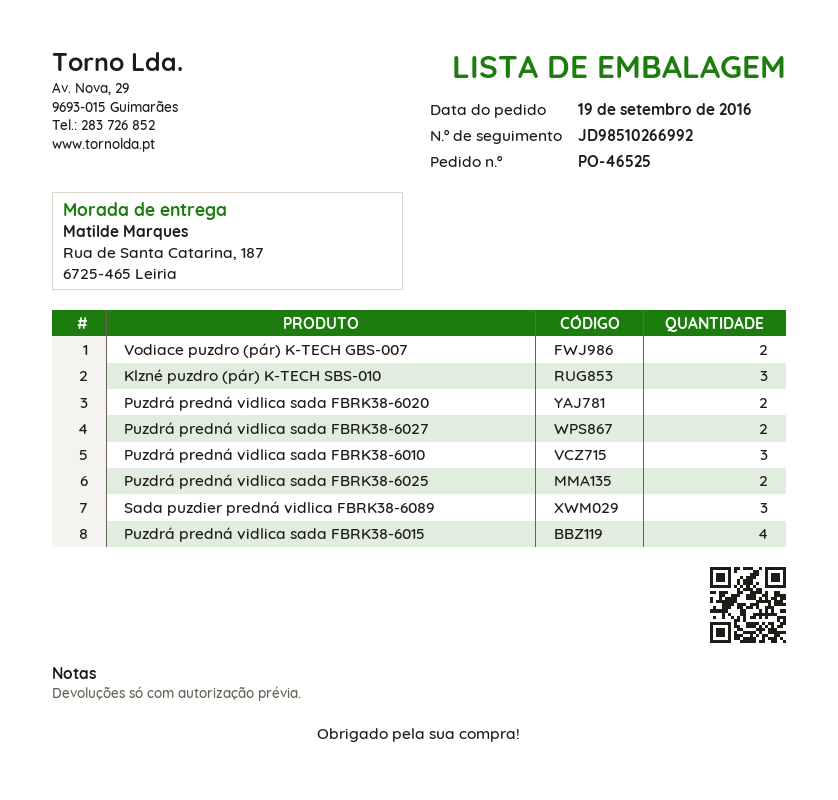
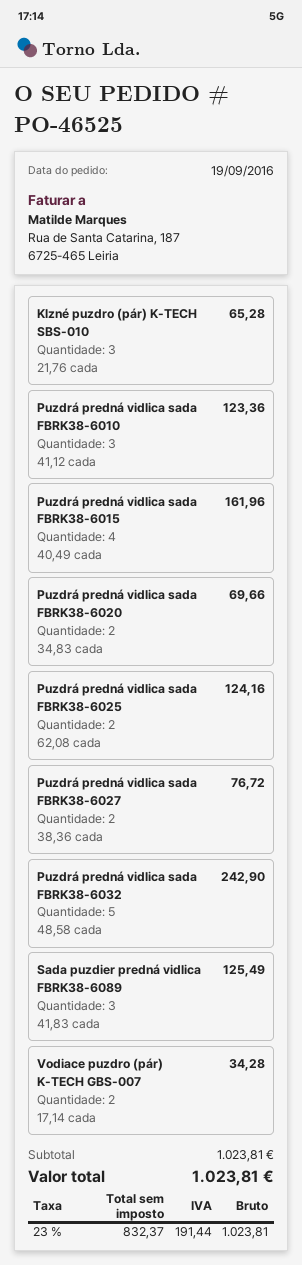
Puzdrá predná vidlica sada FBRK38-6032: none -> 5

